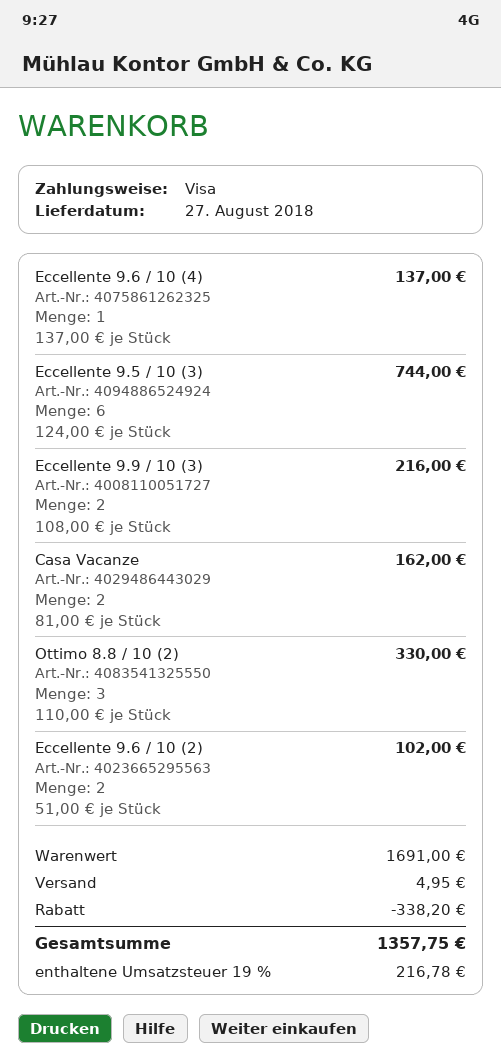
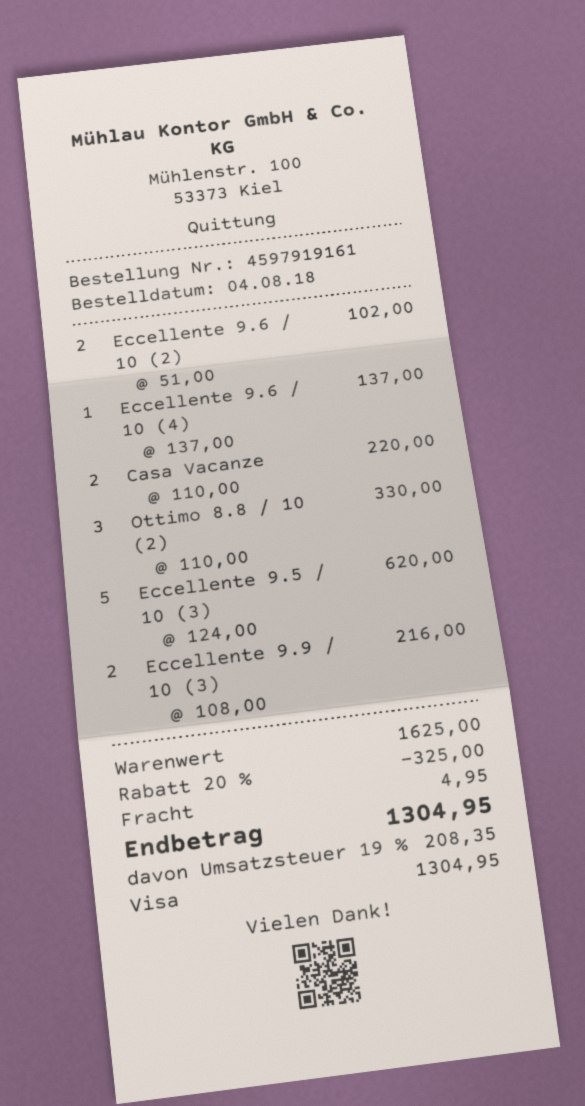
Eccellente 9.5 / 10 (3): 6 x 124.00 = 744.00 -> 5 x 124.00 = 620.00
Casa Vacanze: 2 x 81.00 = 162.00 -> 2 x 110.00 = 220.00
subtotal: 1691.00 -> 1625.00
discount: 338.20 -> 325.00
tax: 19% = 216.78 -> 19% = 208.35
total: 1357.75 -> 1304.95

